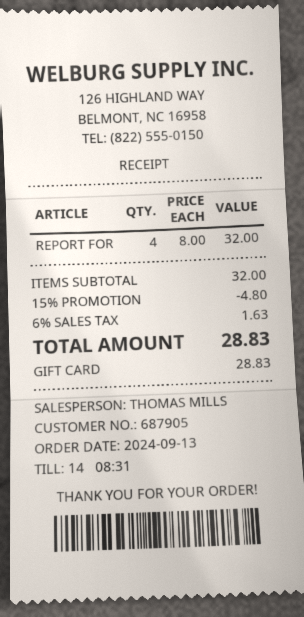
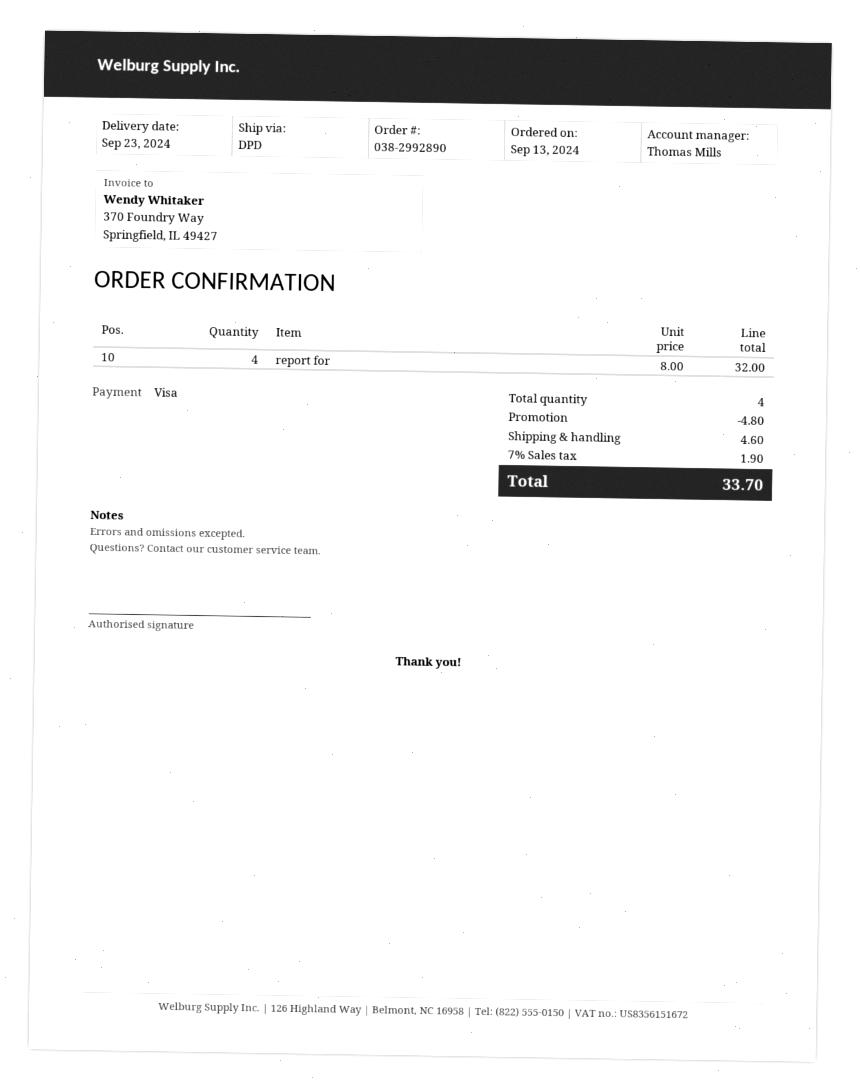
payment method: gift card -> Visa
shipping: none -> 4.60
tax: 6% = 1.63 -> 7% = 1.90
total: 28.83 -> 33.70

